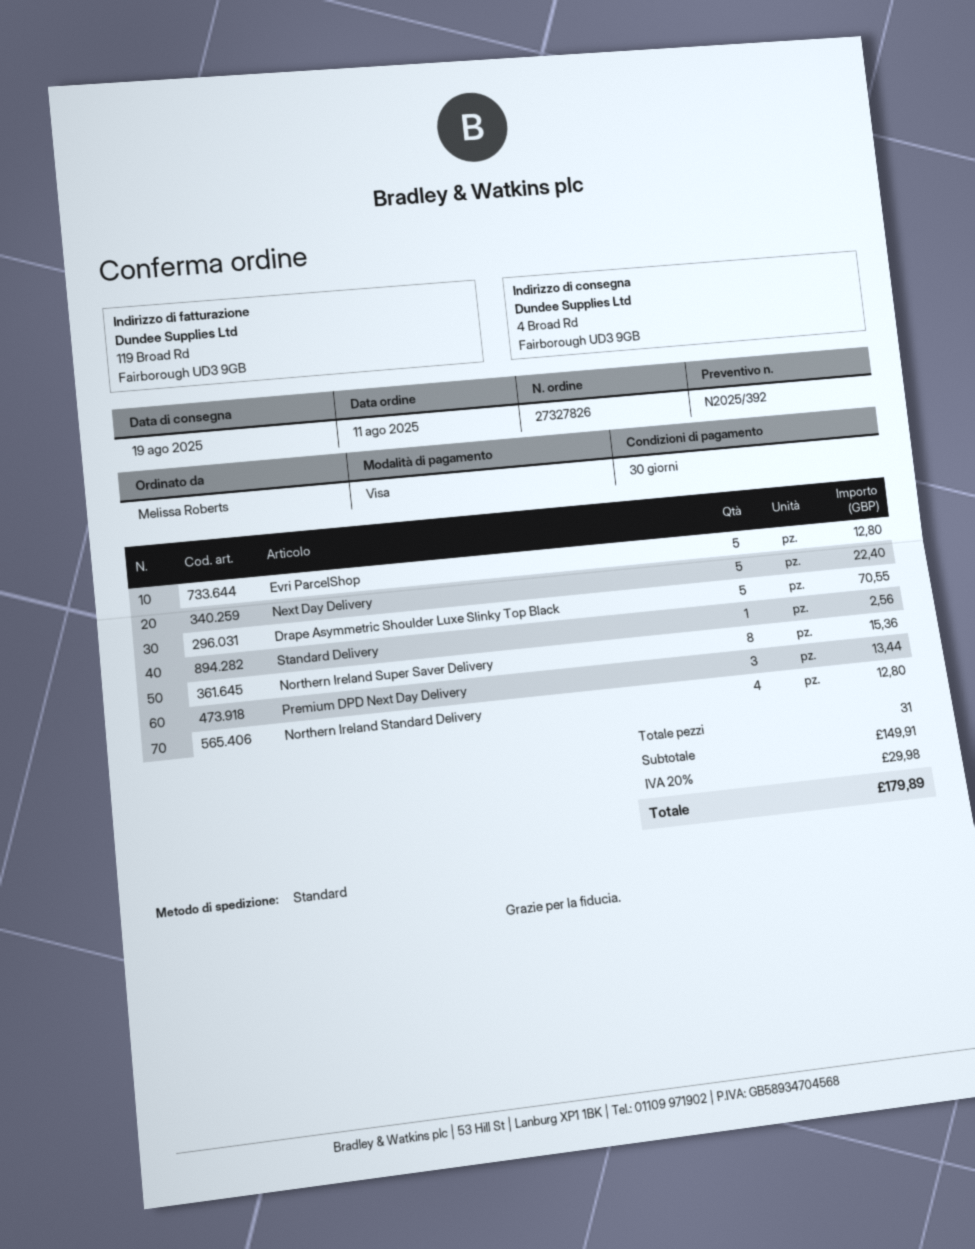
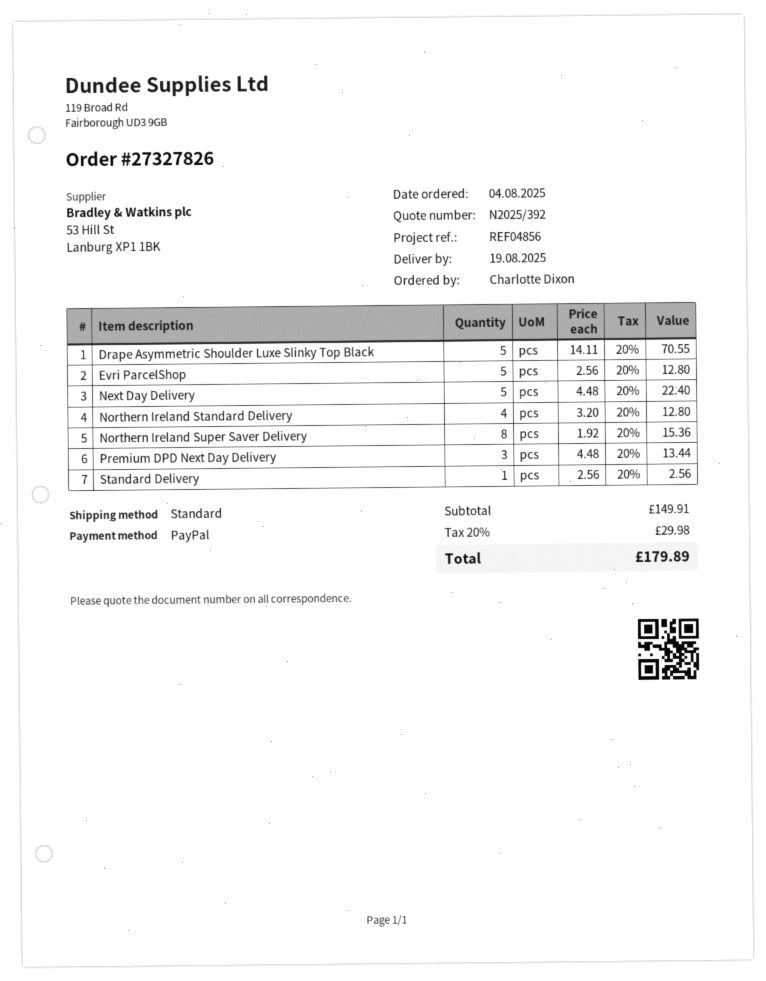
order date: 2025-08-11 -> 2025-08-04
ordered by: Melissa Roberts -> Charlotte Dixon
payment method: Visa -> PayPal

